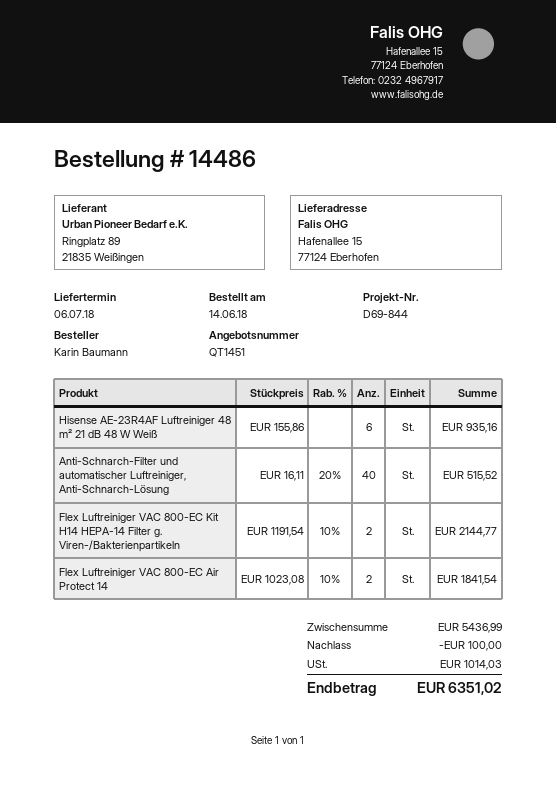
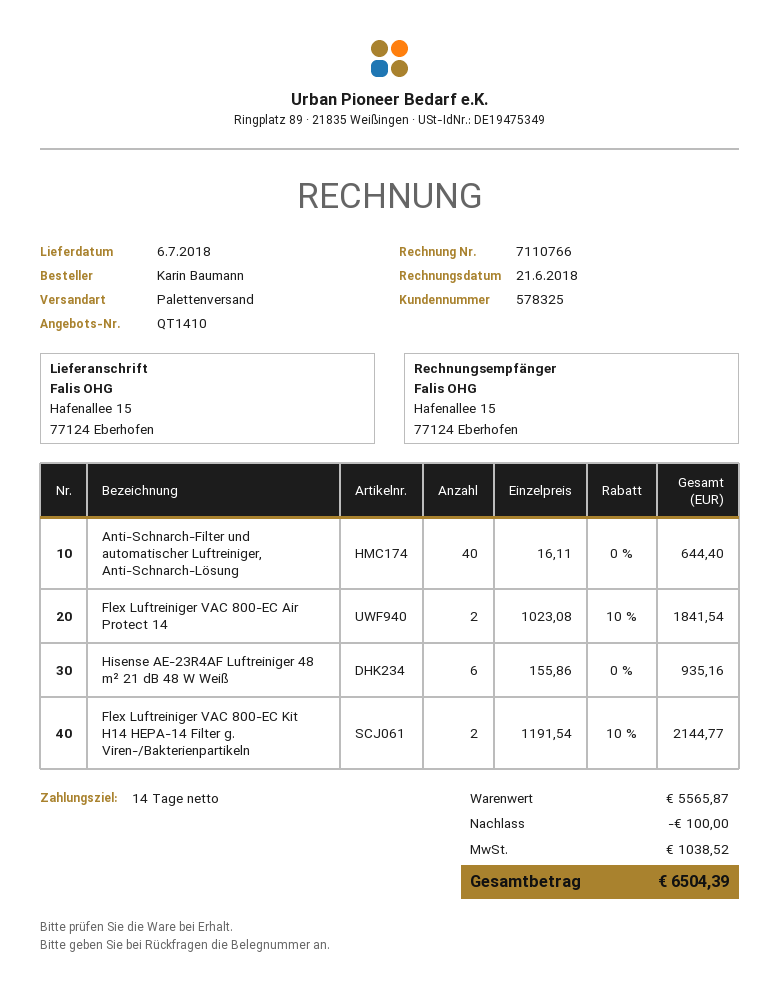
quote number: QT1451 -> QT1410
Anti-Schnarch-Filter und automatischer Luftreiniger, Anti-Schnarch-Lösung: 40 x 16.11 - 20% = 515.52 -> 40 x 16.11 = 644.40
subtotal: 5436.99 -> 5565.87
tax: 1014.03 -> 1038.52
total: 6351.02 -> 6504.39

